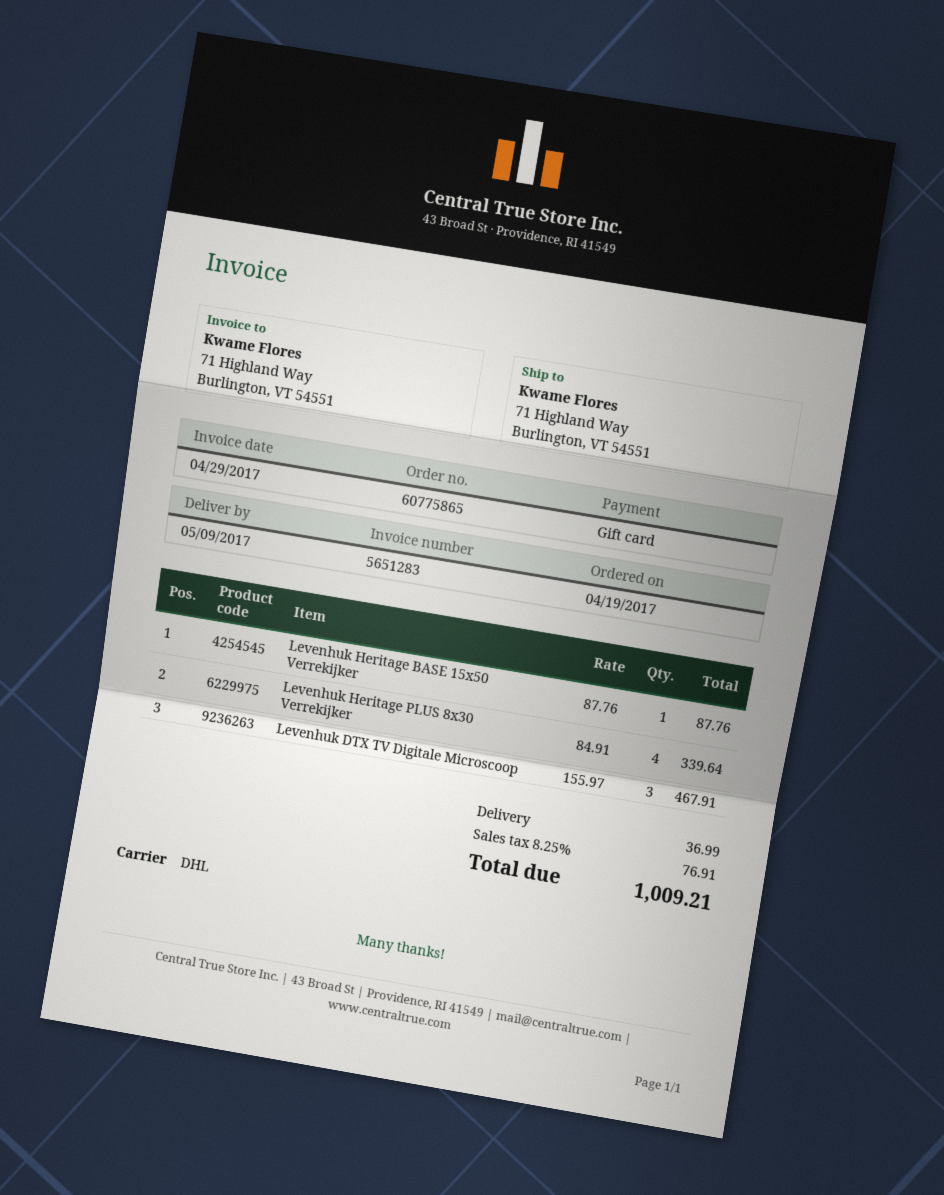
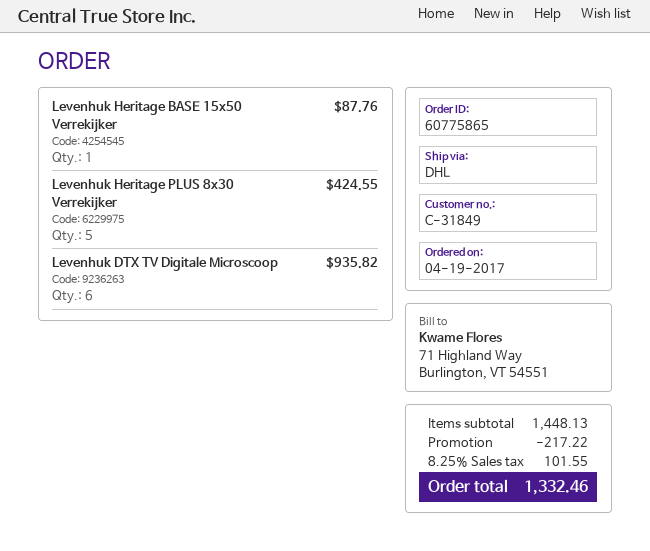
Levenhuk Heritage PLUS 8x30 Verrekijker: 4 for 339.64 -> 5 for 424.55
Levenhuk DTX TV Digitale Microscoop: 3 for 467.91 -> 6 for 935.82
discount: none -> 217.22
shipping: 36.99 -> none
tax: 8.25% = 76.91 -> 8.25% = 101.55
total: 1009.21 -> 1332.46

